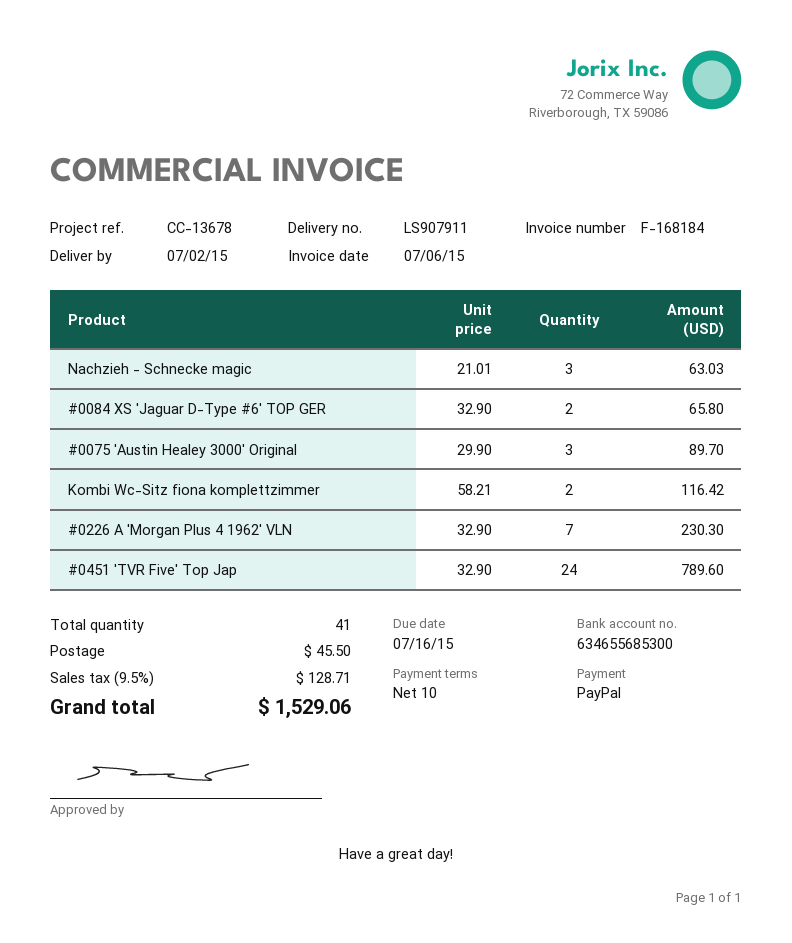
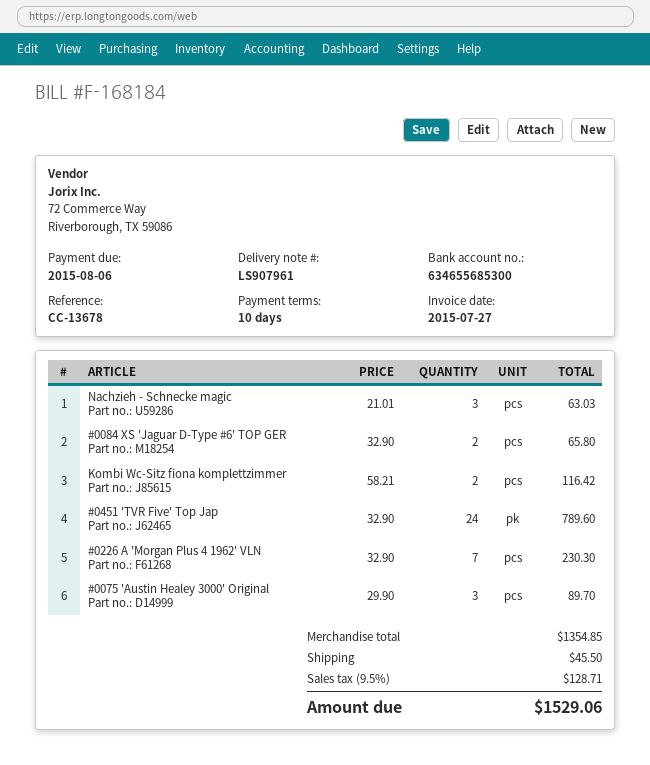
delivery note number: LS907911 -> LS907961
invoice date: 2015-07-06 -> 2015-07-27
due date: 2015-07-16 -> 2015-08-06

